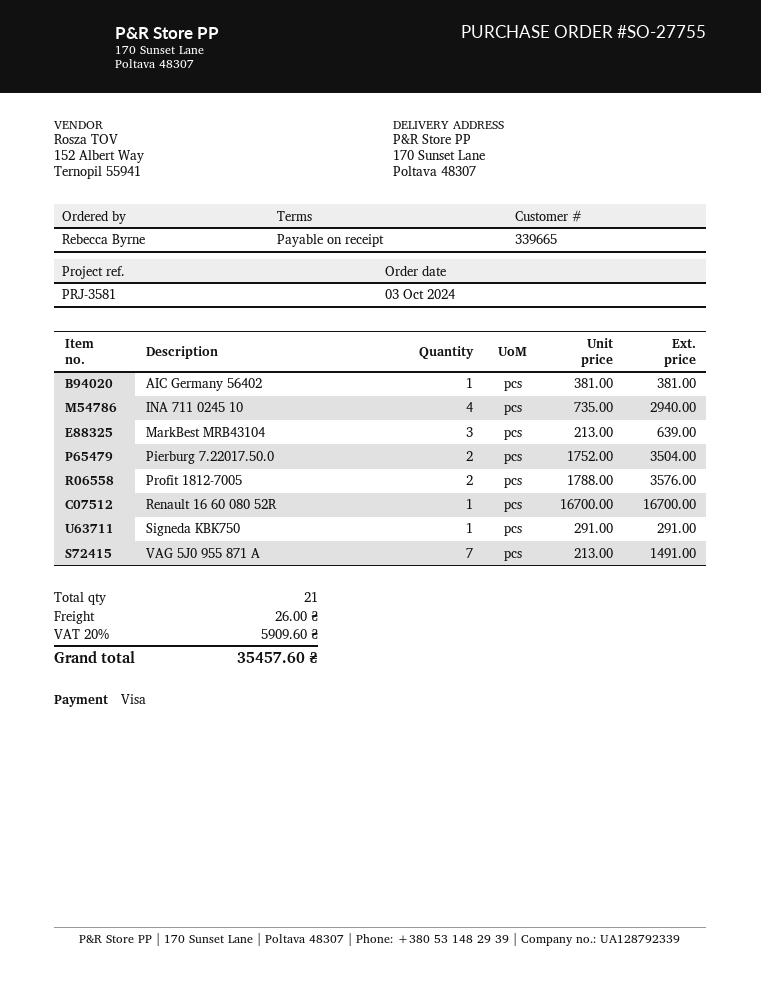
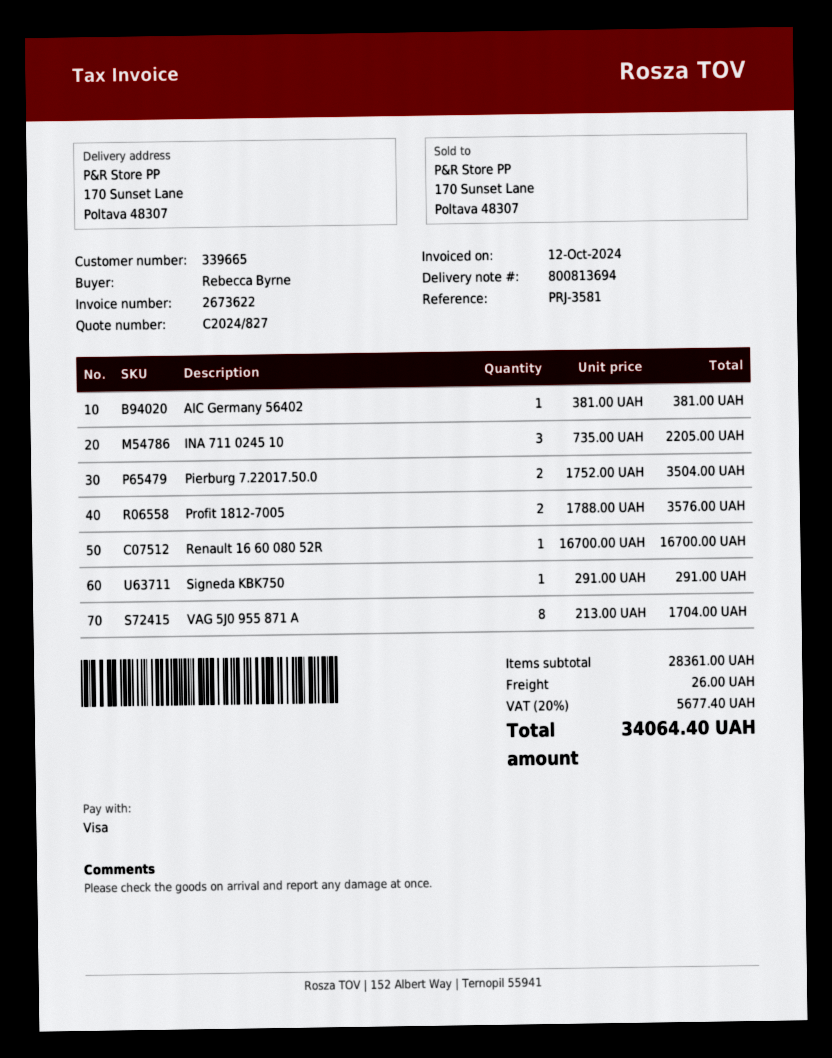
INA 711 0245 10: 4 x 735.00 = 2940.00 -> 3 x 735.00 = 2205.00
MarkBest MRB43104: 3 x 213.00 = 639.00 -> none
VAG 5J0 955 871 A: 7 x 213.00 = 1491.00 -> 8 x 213.00 = 1704.00
tax: 20% = 5909.60 -> 20% = 5677.40
total: 35457.60 -> 34064.40

